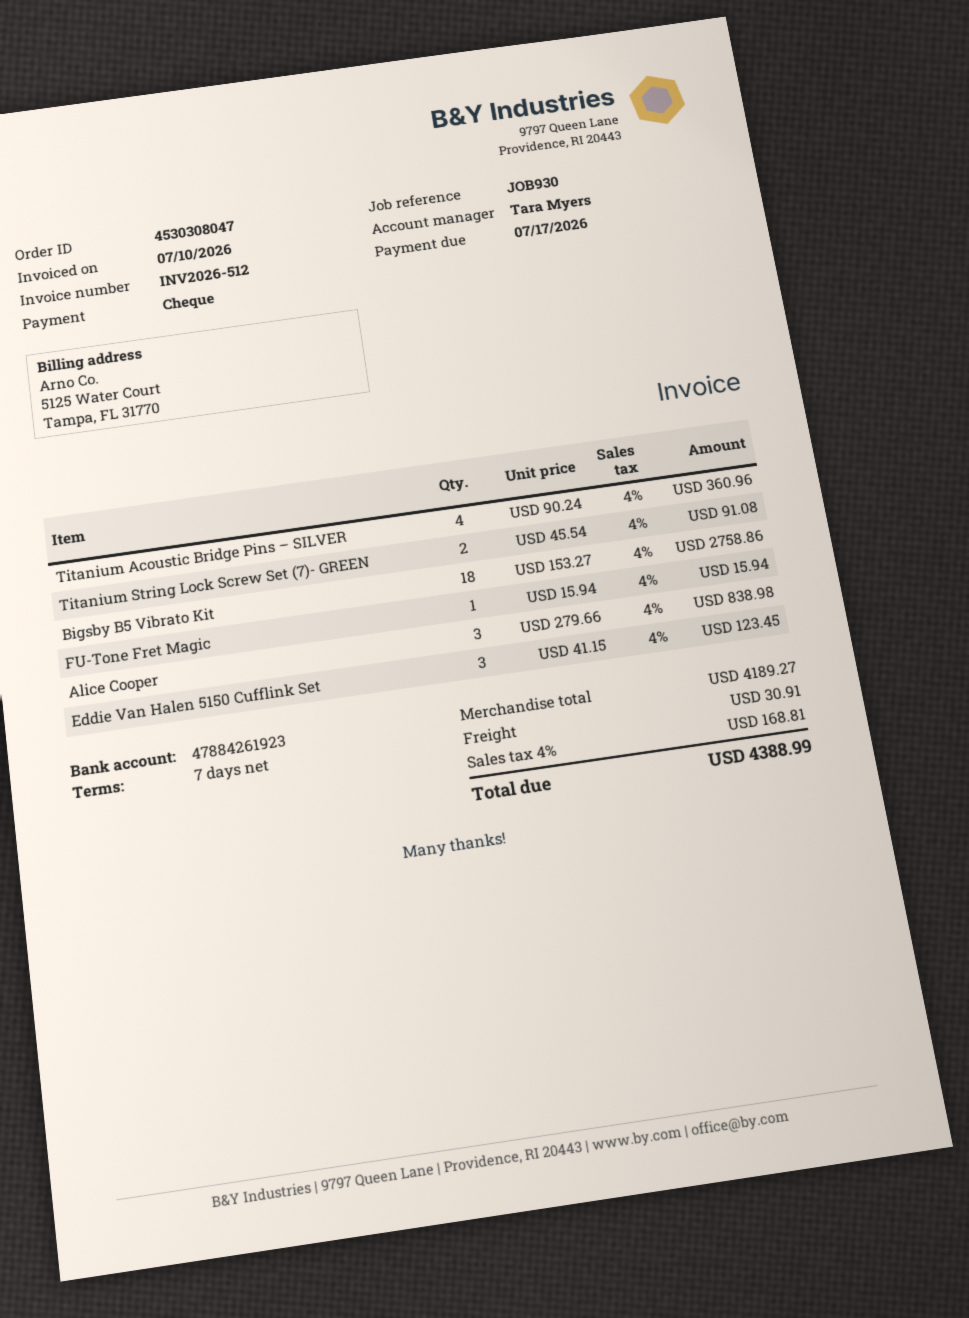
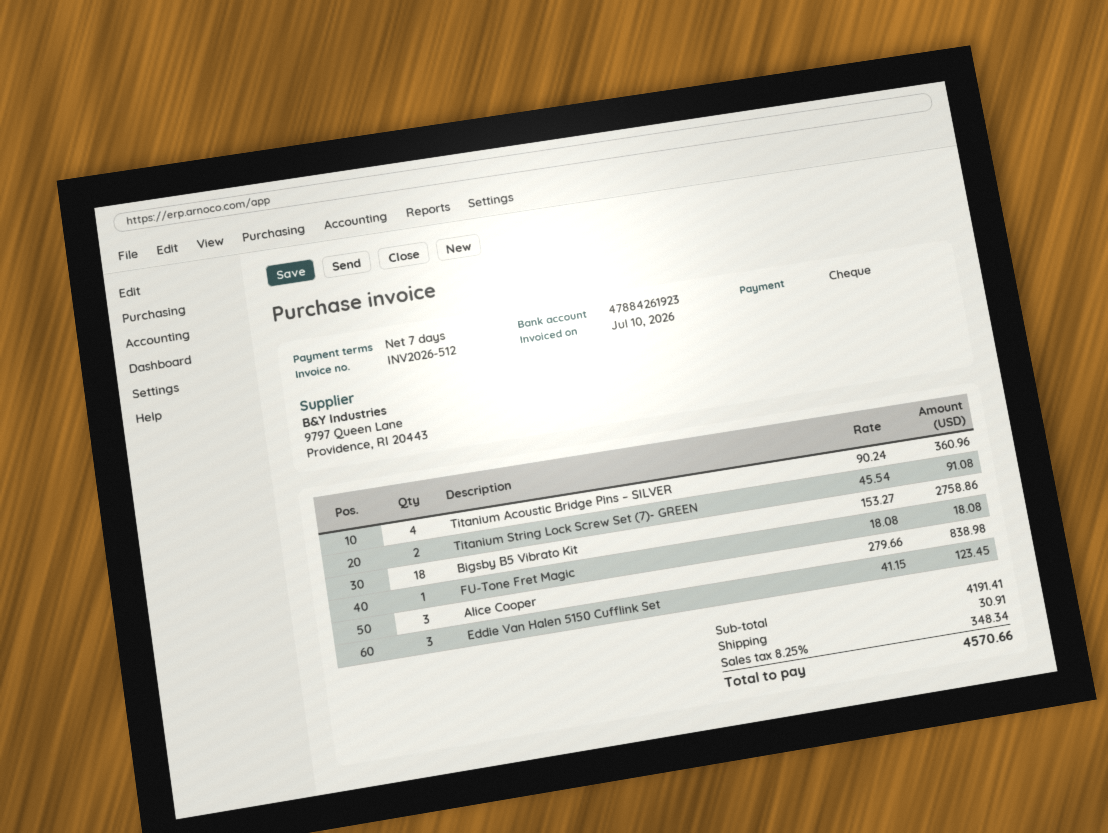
FU-Tone Fret Magic: 1 x 15.94 = 15.94 -> 1 x 18.08 = 18.08
subtotal: 4189.27 -> 4191.41
tax: 4% = 168.81 -> 8.25% = 348.34
total: 4388.99 -> 4570.66

